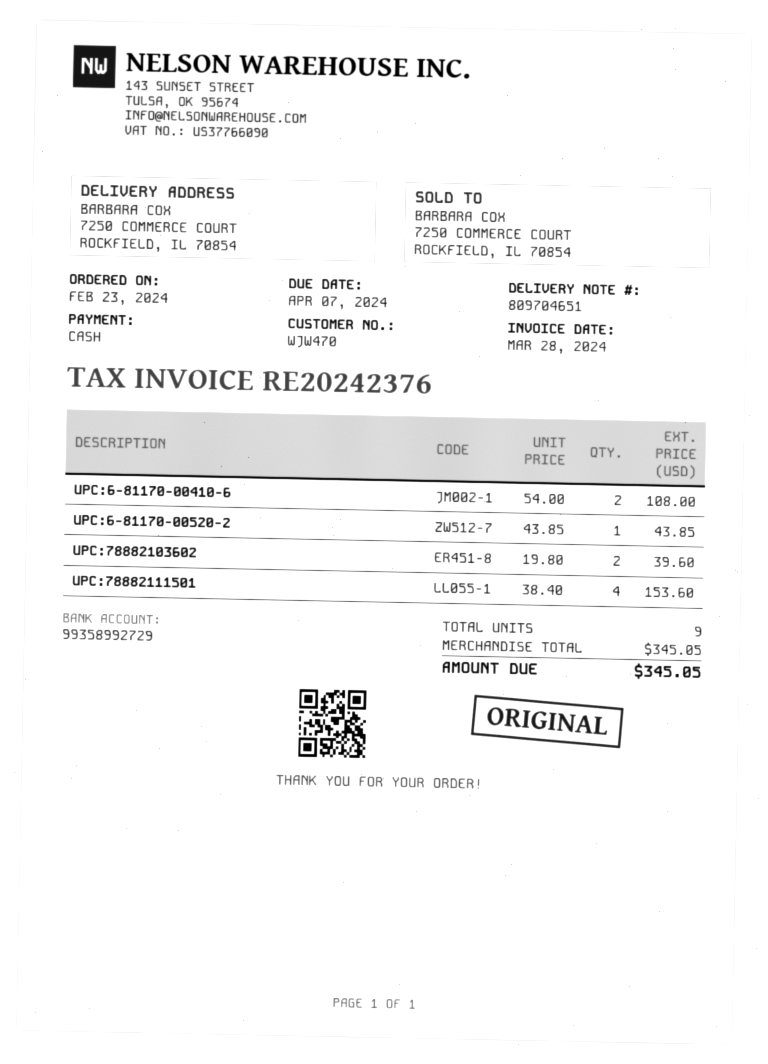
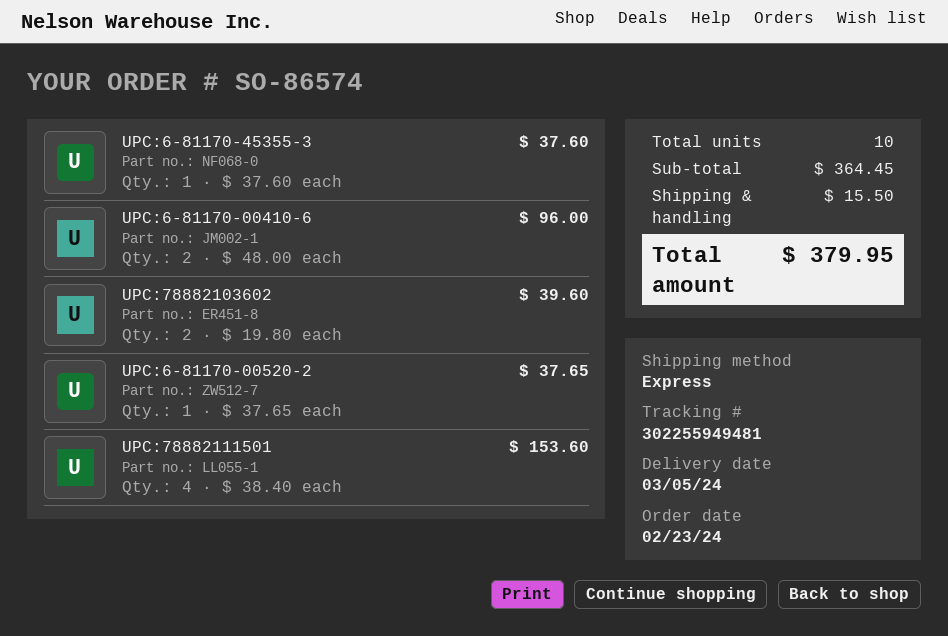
UPC:6-81170-00410-6: 2 x 54.00 = 108.00 -> 2 x 48.00 = 96.00
UPC:6-81170-00520-2: 1 x 43.85 = 43.85 -> 1 x 37.65 = 37.65
UPC:6-81170-45355-3: none -> 1 x 37.60 = 37.60
total quantity: 9 -> 10
subtotal: 345.05 -> 364.45
shipping: none -> 15.50
total: 345.05 -> 379.95

